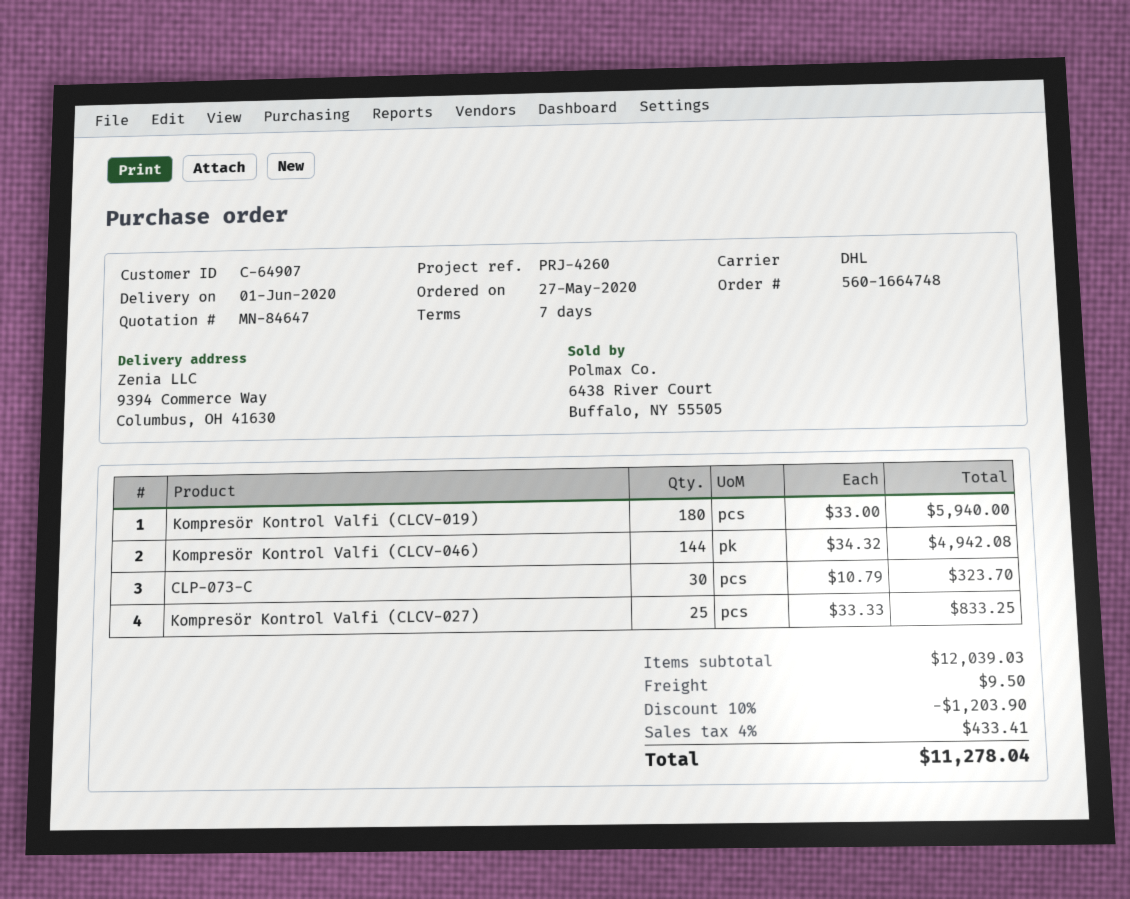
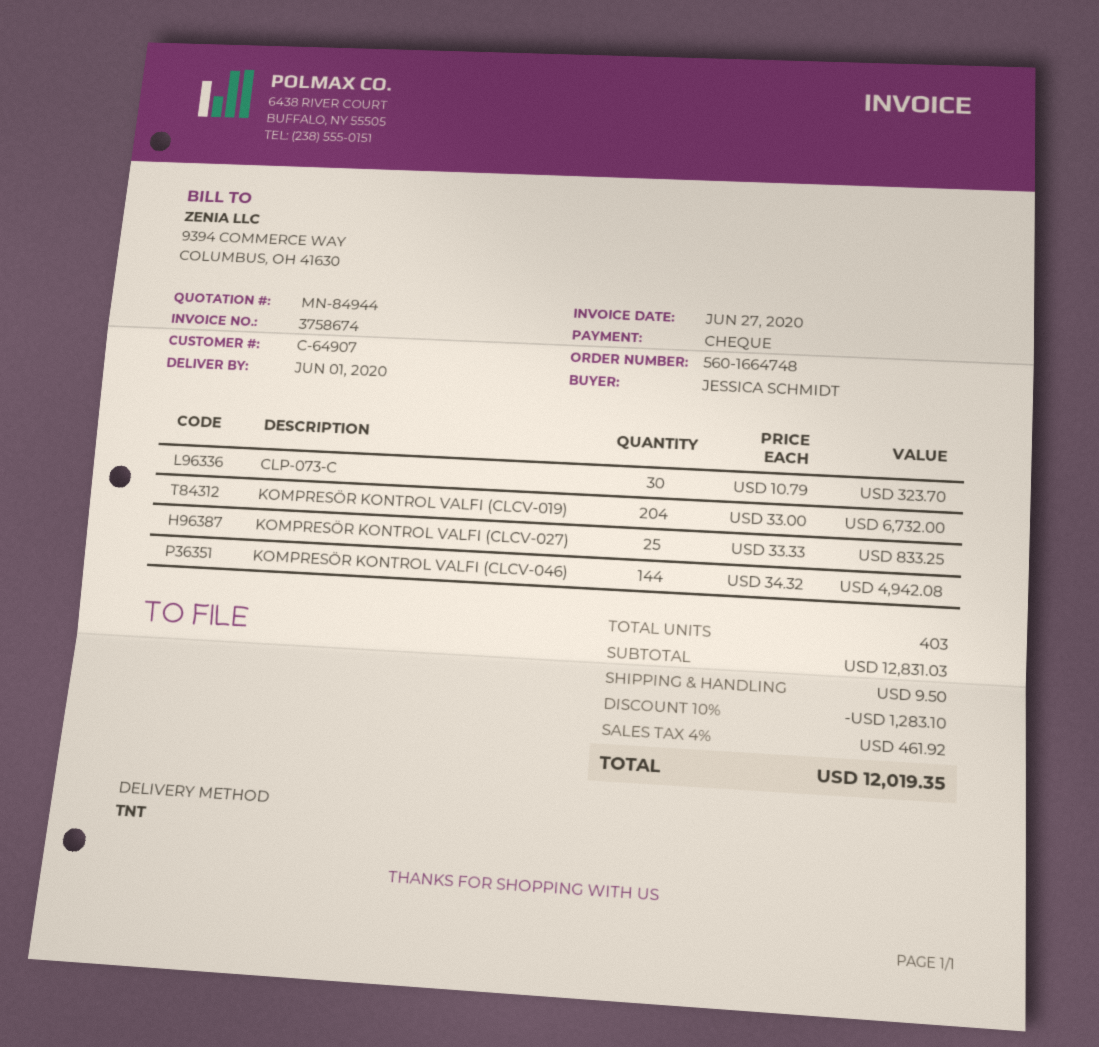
quote number: MN-84647 -> MN-84944
shipping method: DHL -> TNT
Kompresör Kontrol Valfi (CLCV-019): 180 x 33.00 = 5940.00 -> 204 x 33.00 = 6732.00
subtotal: 12039.03 -> 12831.03
discount: 10% = 1203.90 -> 10% = 1283.10
tax: 4% = 433.41 -> 4% = 461.92
total: 11278.04 -> 12019.35

